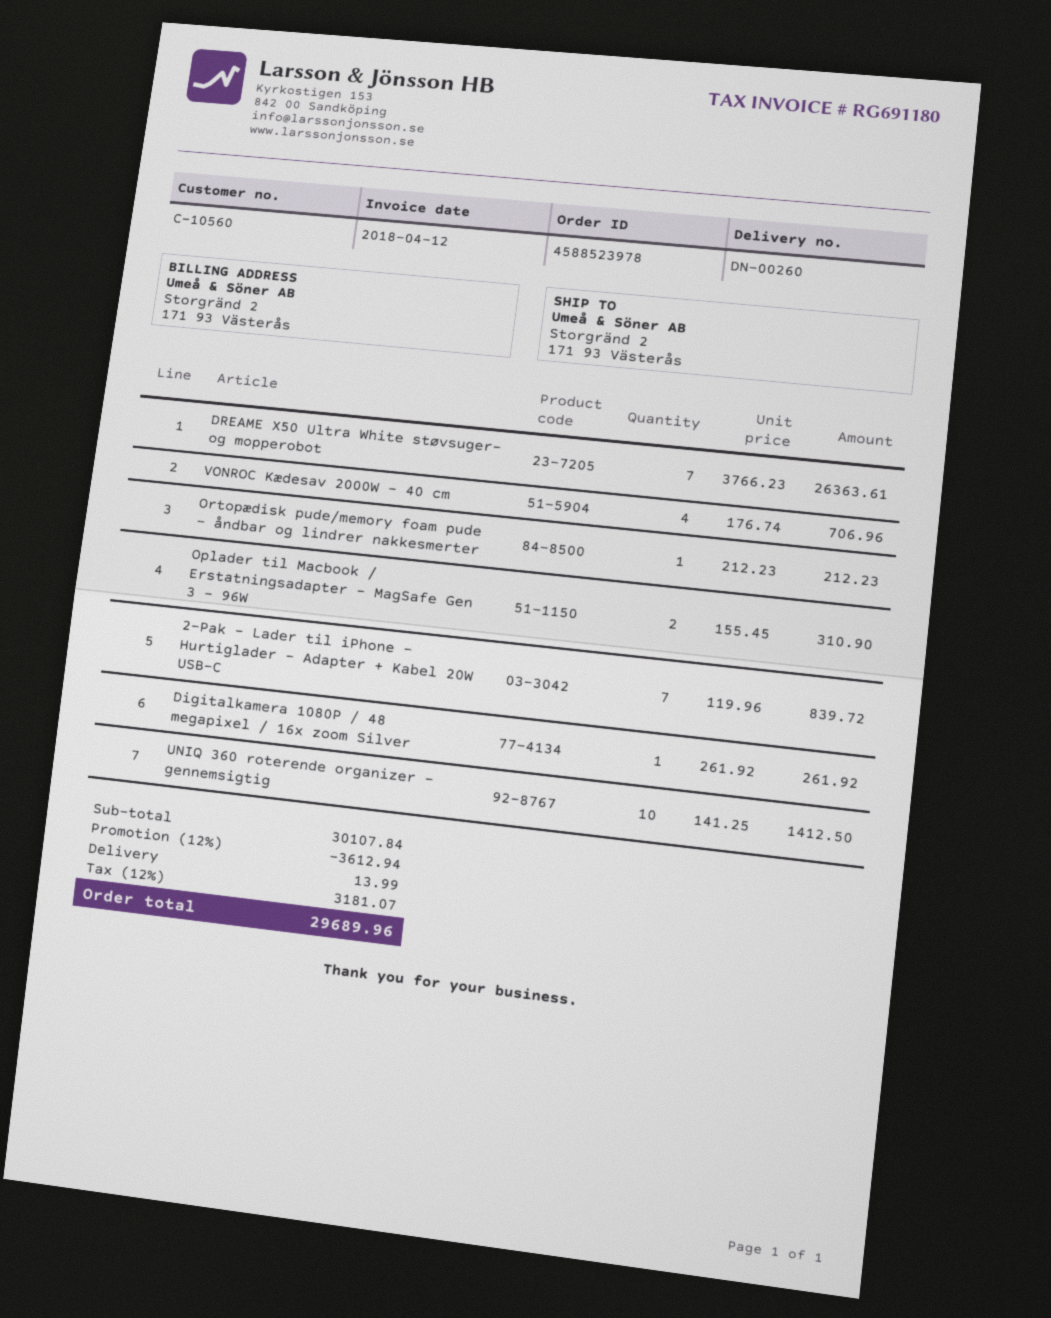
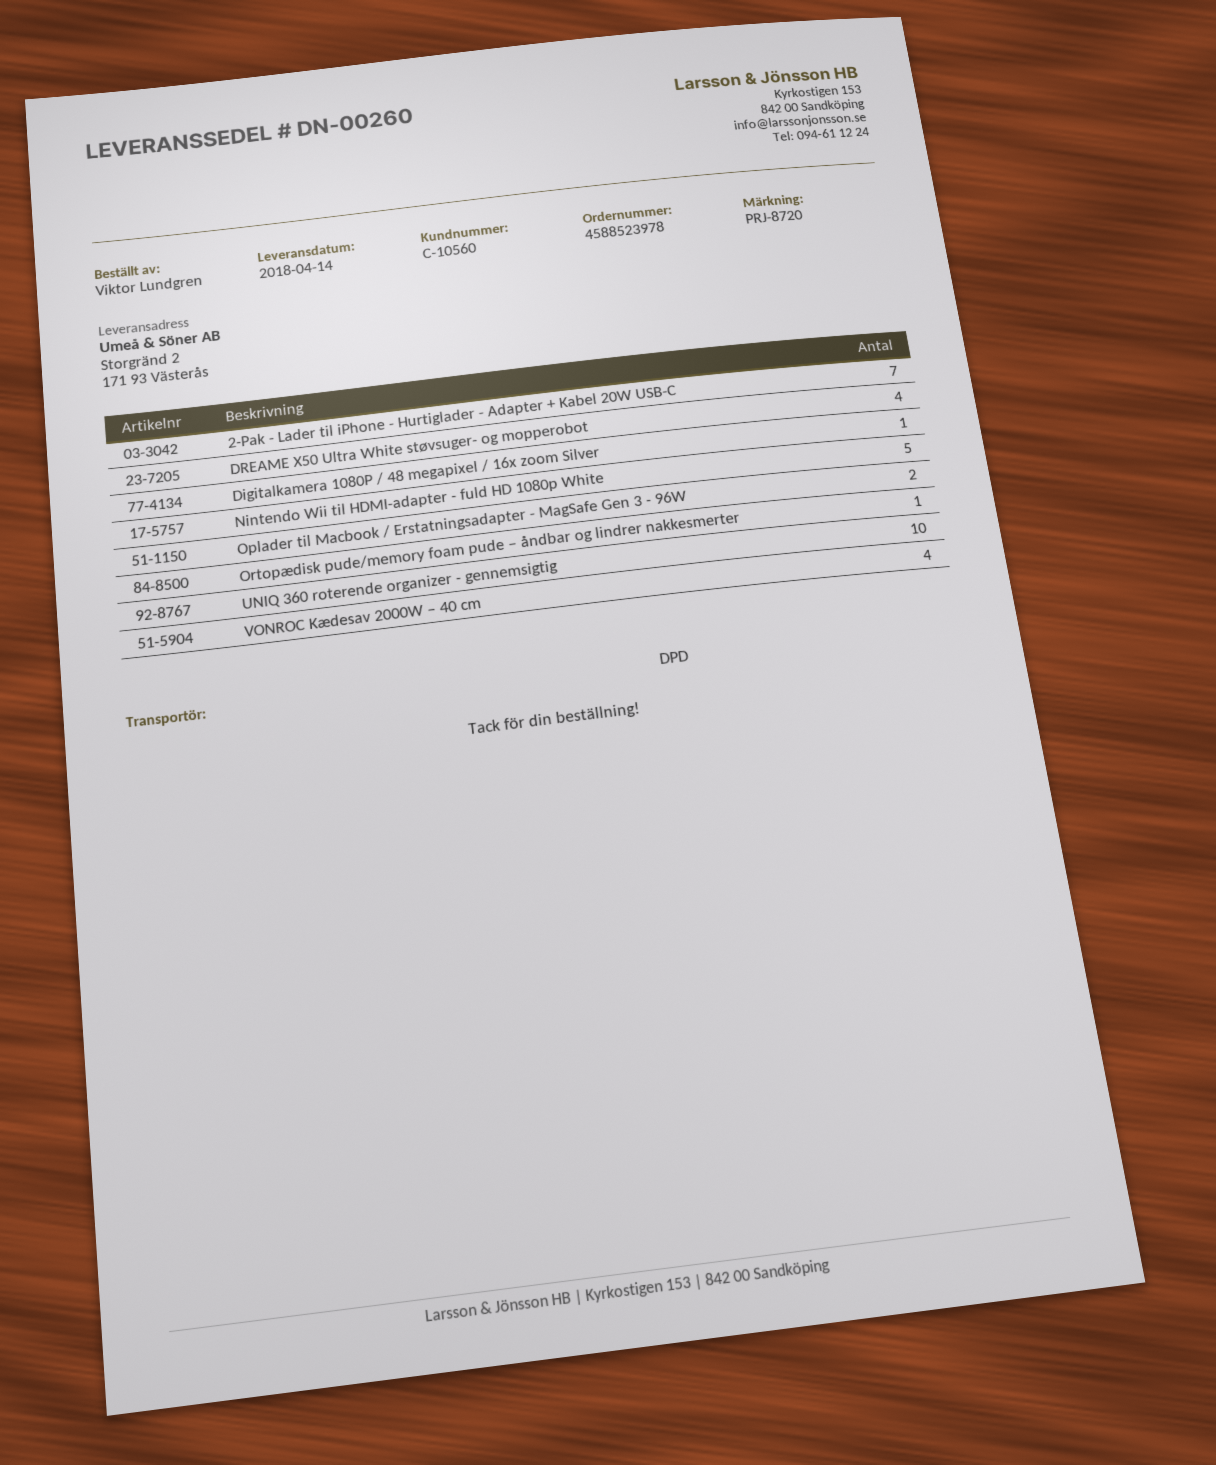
DREAME X50 Ultra White støvsuger- og mopperobot: 7 -> 4
Nintendo Wii til HDMI-adapter - fuld HD 1080p White: none -> 5

